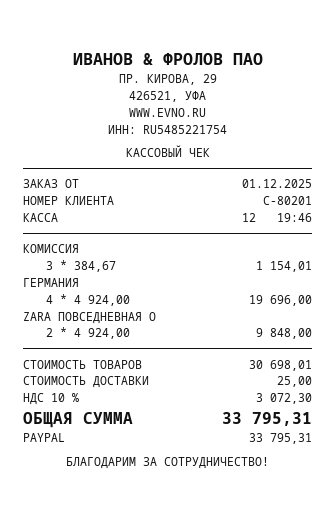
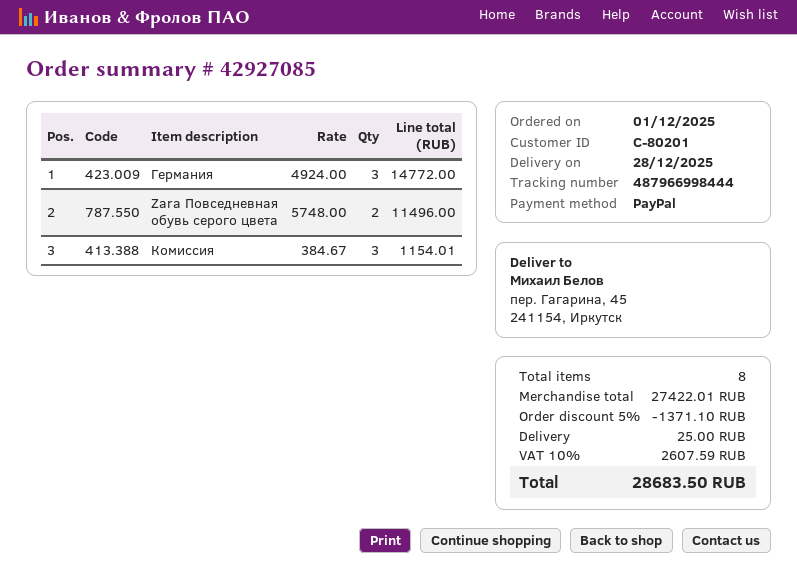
ГЕРМАНИЯ: 4 x 4924.00 = 19696.00 -> 3 x 4924.00 = 14772.00
ZARA ПОВСЕДНЕВНАЯ О: 2 x 4924.00 = 9848.00 -> 2 x 5748.00 = 11496.00
subtotal: 30698.01 -> 27422.01
discount: none -> 5% = 1371.10
tax: 10% = 3072.30 -> 10% = 2607.59
total: 33795.31 -> 28683.50

